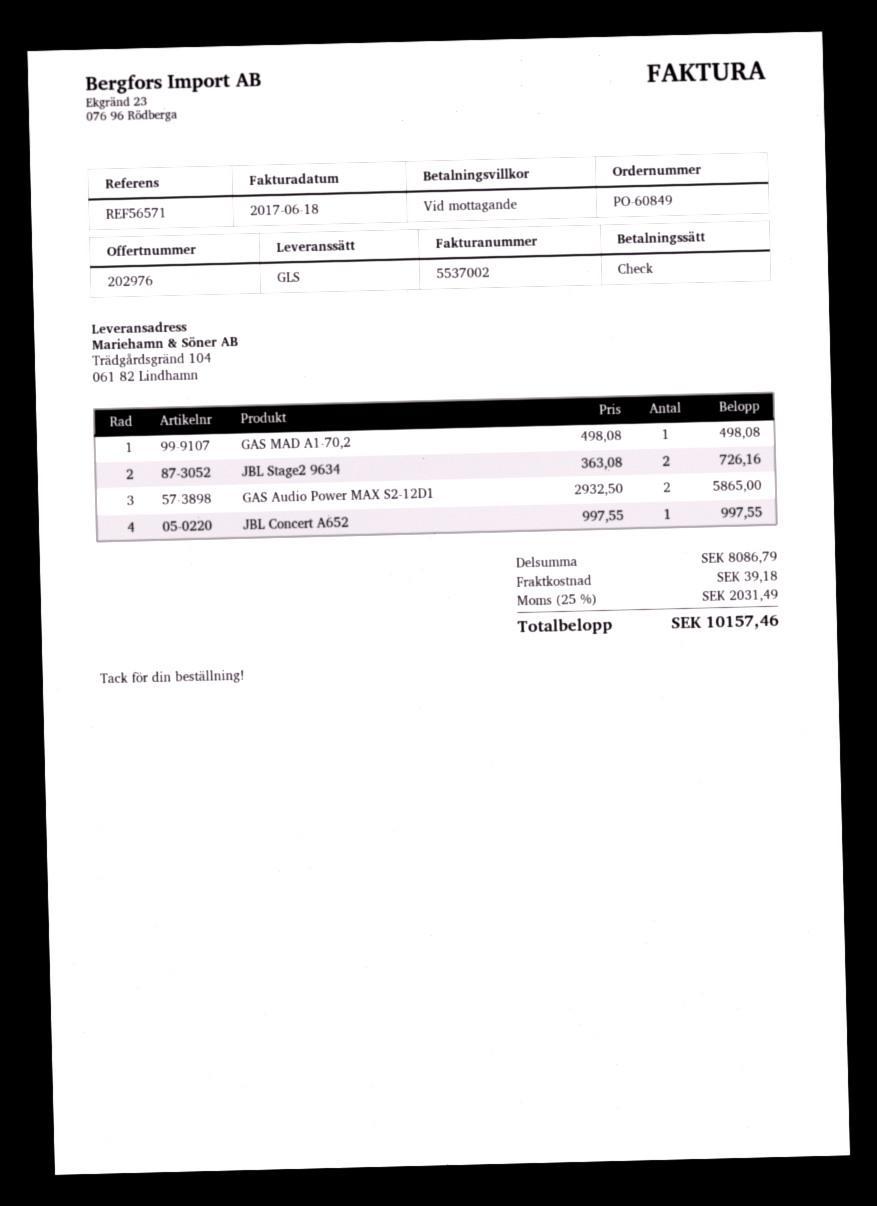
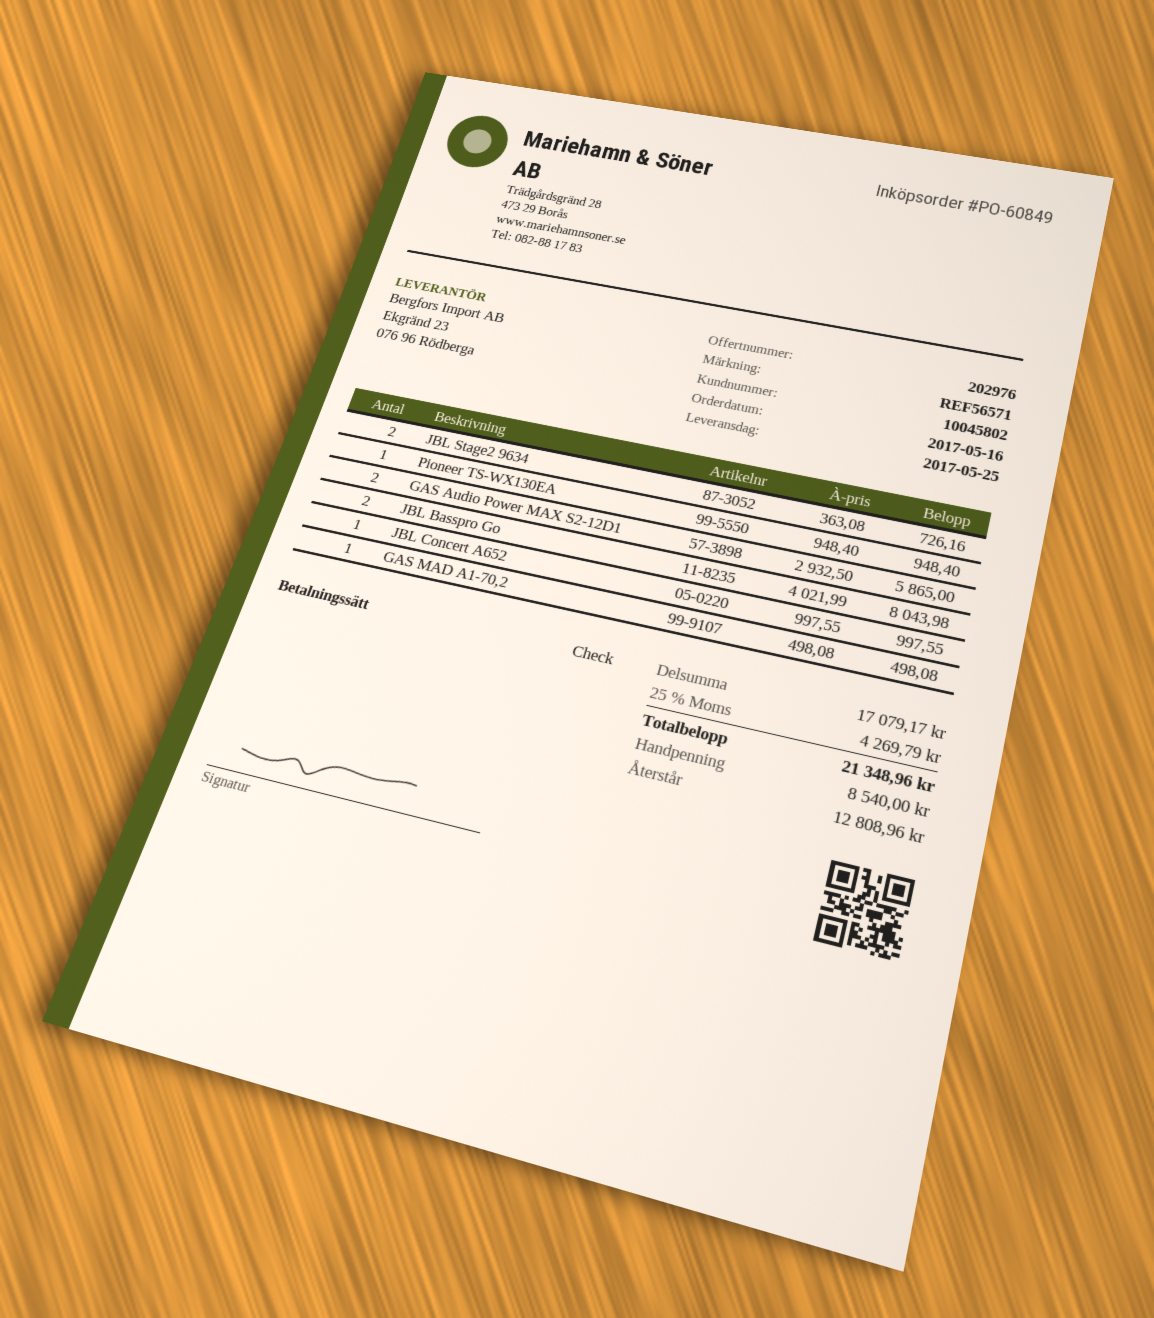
Pioneer TS-WX130EA: none -> 1 x 948.40 = 948.40
JBL Basspro Go: none -> 2 x 4021.99 = 8043.98
subtotal: 8086.79 -> 17079.17
shipping: 39.18 -> none
tax: 25% = 2031.49 -> 25% = 4269.79
total: 10157.46 -> 21348.96

